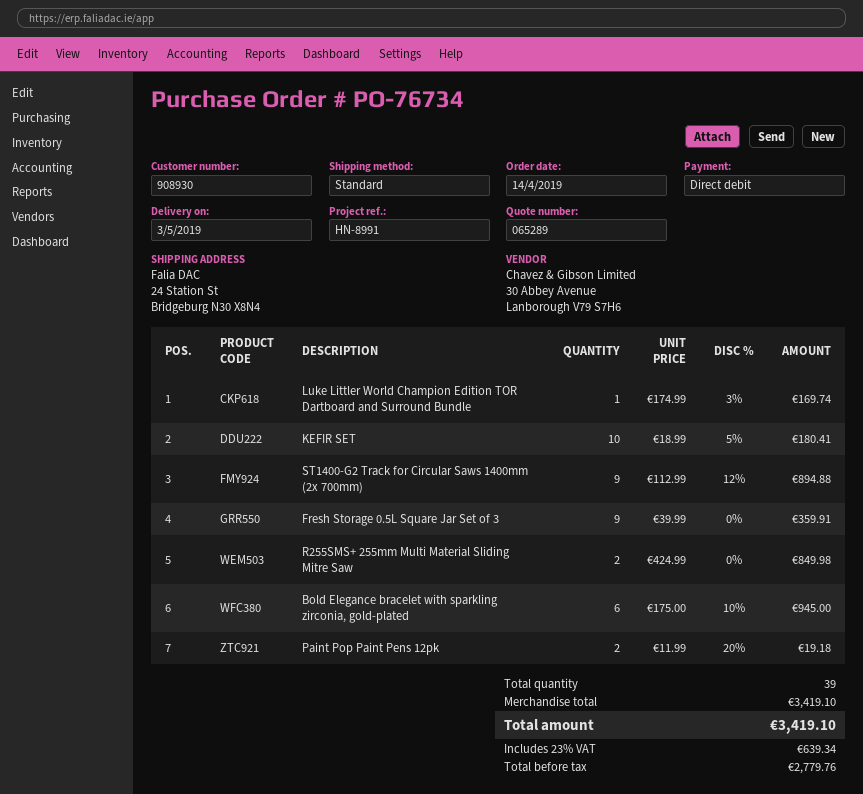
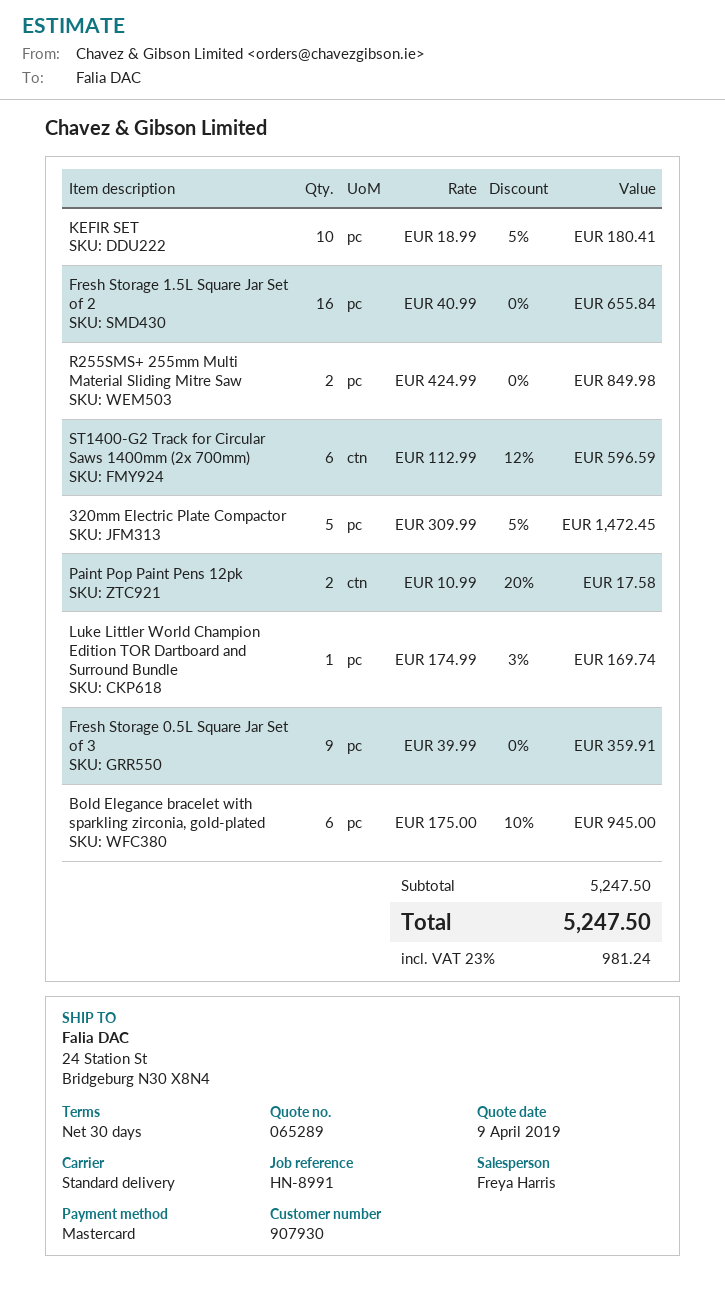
customer number: 908930 -> 907930
payment method: direct debit -> Mastercard
ST1400-G2 Track for Circular Saws 1400mm (2x 700mm): 9 x 112.99 - 12% = 894.88 -> 6 x 112.99 - 12% = 596.59
Paint Pop Paint Pens 12pk: 2 x 11.99 - 20% = 19.18 -> 2 x 10.99 - 20% = 17.58
Fresh Storage 1.5L Square Jar Set of 2: none -> 16 x 40.99 = 655.84
320mm Electric Plate Compactor: none -> 5 x 309.99 - 5% = 1472.45
subtotal: 3419.10 -> 5247.50
tax: 23% = 639.34 -> 23% = 981.24
total: 3419.10 -> 5247.50

